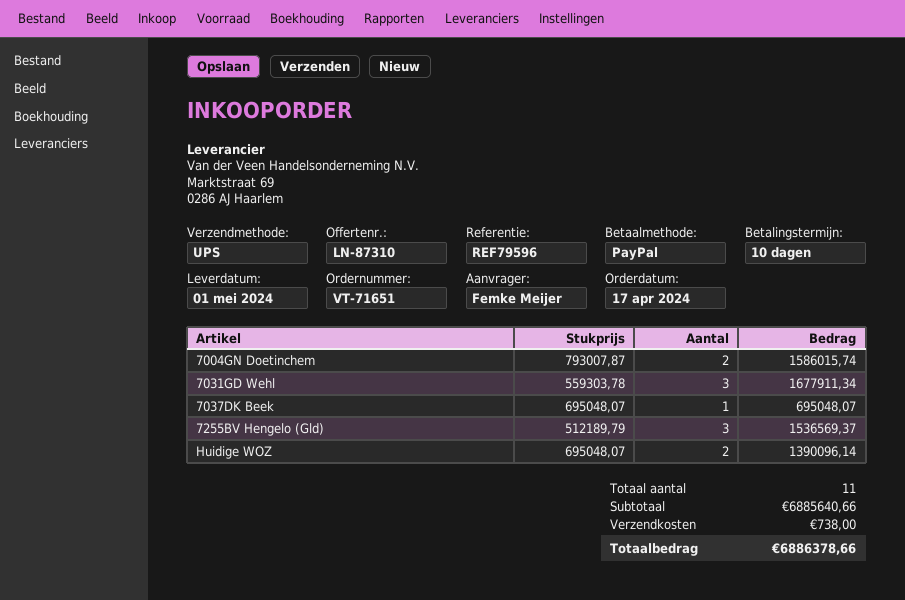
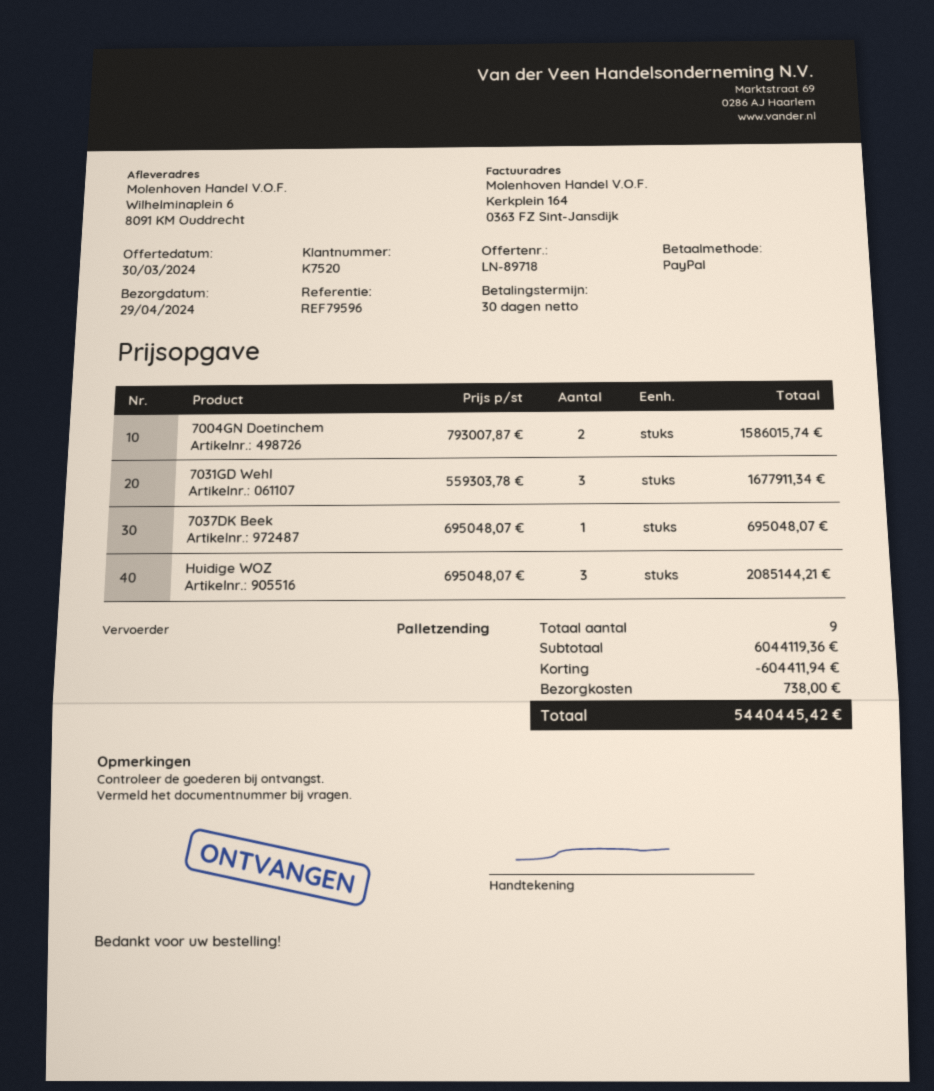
quote number: LN-87310 -> LN-89718
delivery date: 2024-05-01 -> 2024-04-29
payment terms: 10 days -> 30 days
shipping method: UPS -> pallet freight
7255BV Hengelo (Gld): 3 x 512189.79 = 1536569.37 -> none
Huidige WOZ: 2 x 695048.07 = 1390096.14 -> 3 x 695048.07 = 2085144.21
total quantity: 11 -> 9
subtotal: 6885640.66 -> 6044119.36
discount: none -> 604411.94
total: 6886378.66 -> 5440445.42

